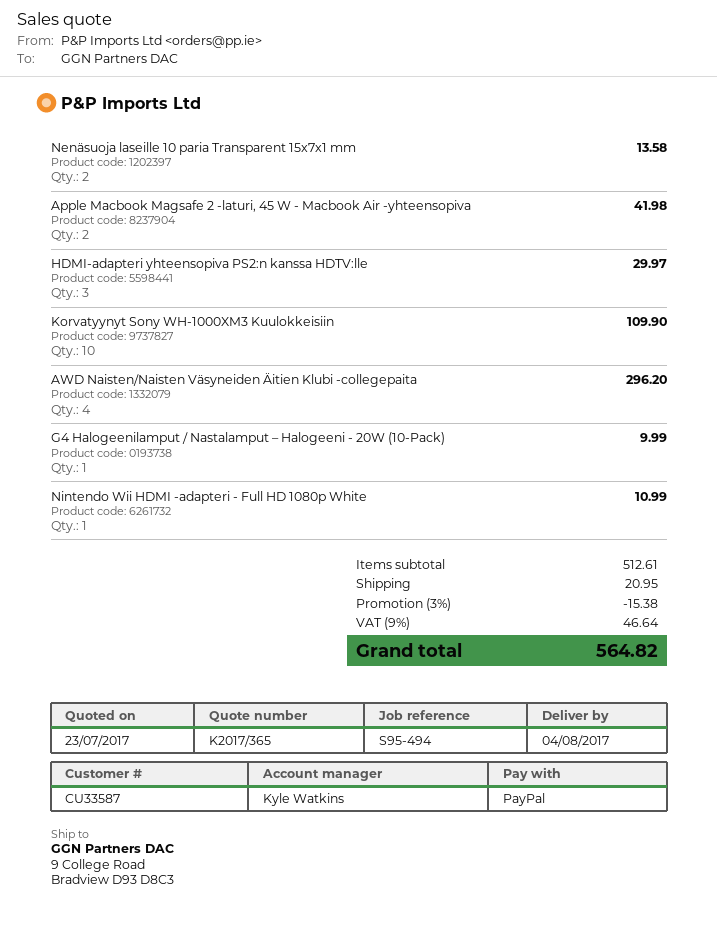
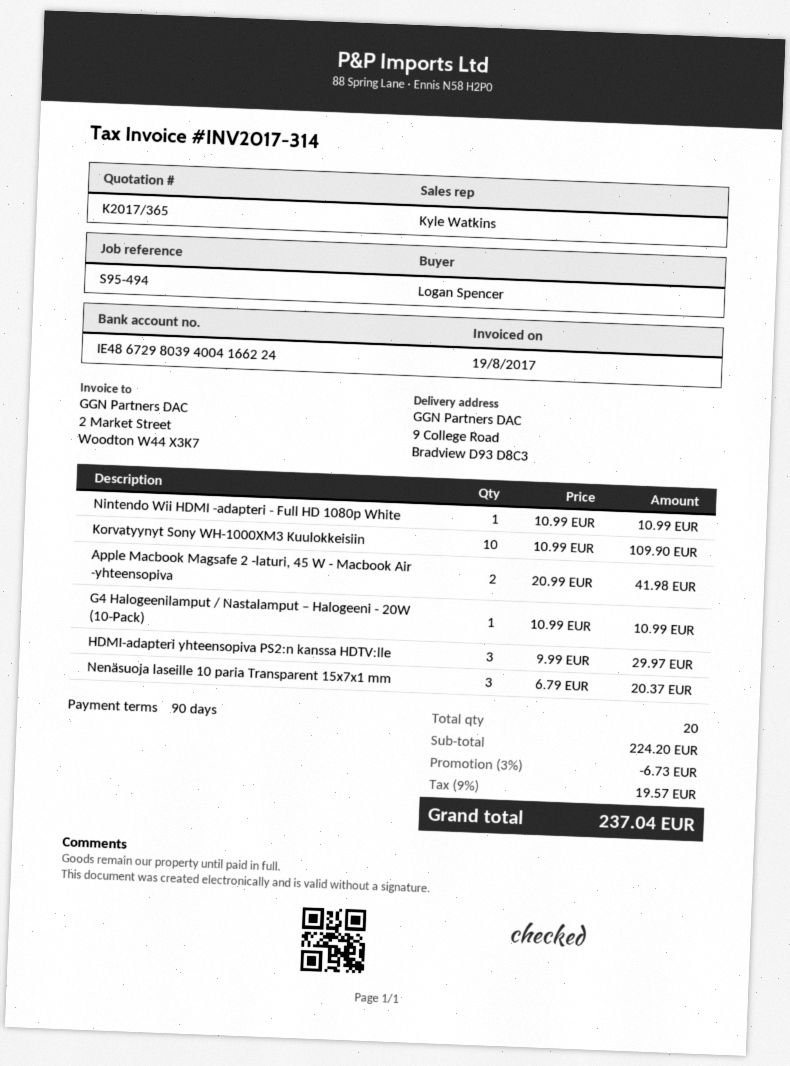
Nenäsuoja laseille 10 paria Transparent 15x7x1 mm: 2 for 13.58 -> 3 for 20.37
AWD Naisten/Naisten Väsyneiden Äitien Klubi -collegepaita: 4 for 296.20 -> none
G4 Halogeenilamput / Nastalamput – Halogeeni - 20W (10-Pack): 1 for 9.99 -> 1 for 10.99
subtotal: 512.61 -> 224.20
discount: 3% = 15.38 -> 3% = 6.73
shipping: 20.95 -> none
tax: 9% = 46.64 -> 9% = 19.57
total: 564.82 -> 237.04

